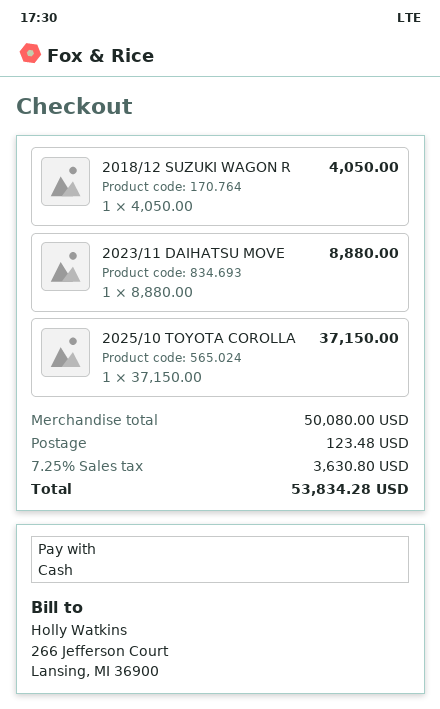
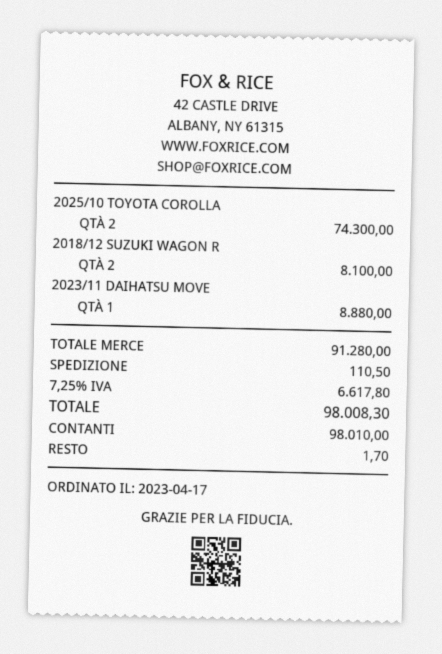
2018/12 SUZUKI WAGON R: 1 for 4050.00 -> 2 for 8100.00
2025/10 TOYOTA COROLLA: 1 for 37150.00 -> 2 for 74300.00
subtotal: 50080.00 -> 91280.00
shipping: 123.48 -> 110.50
tax: 7.25% = 3630.80 -> 7.25% = 6617.80
total: 53834.28 -> 98008.30

